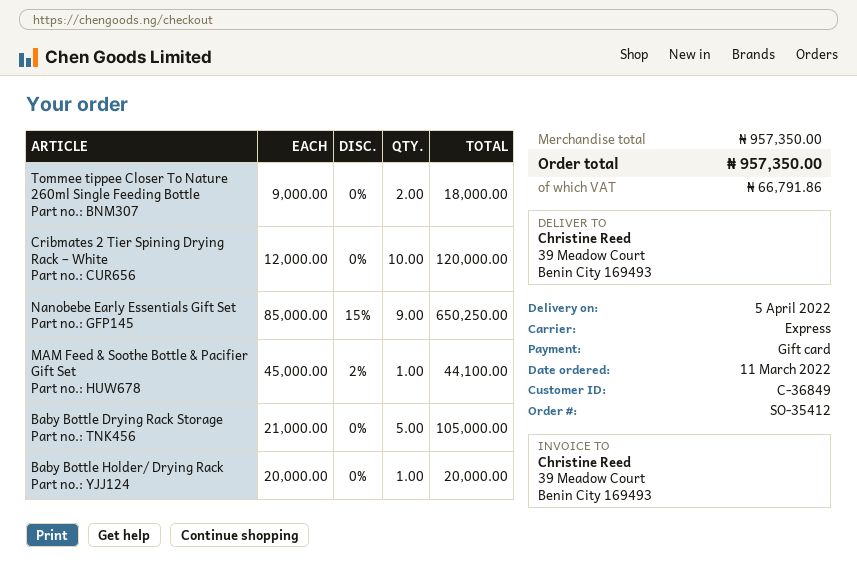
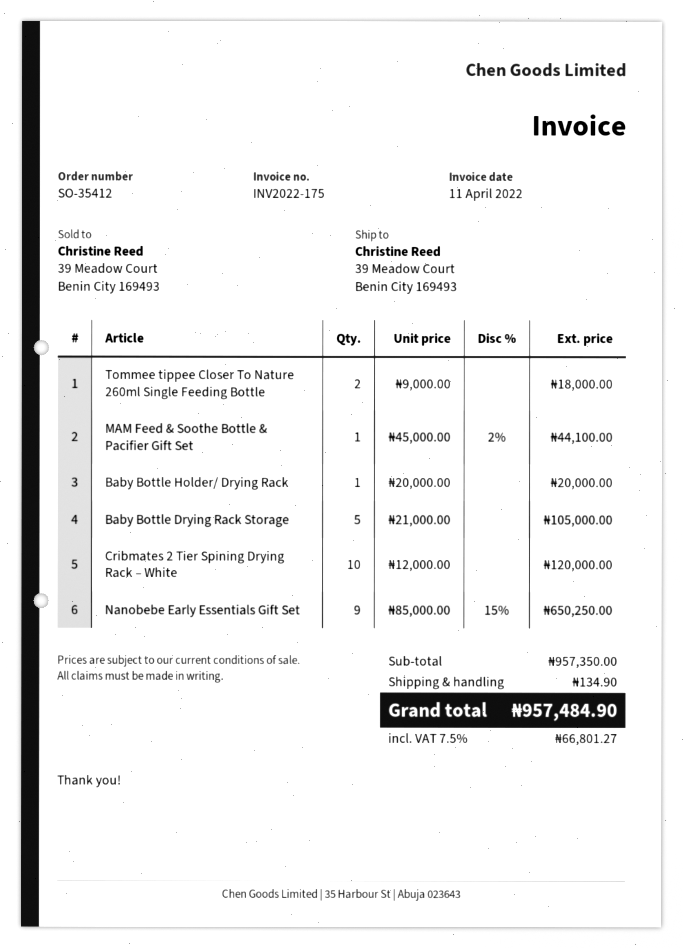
shipping: none -> 134.90
tax: 66791.86 -> 66801.27
total: 957350.00 -> 957484.90

